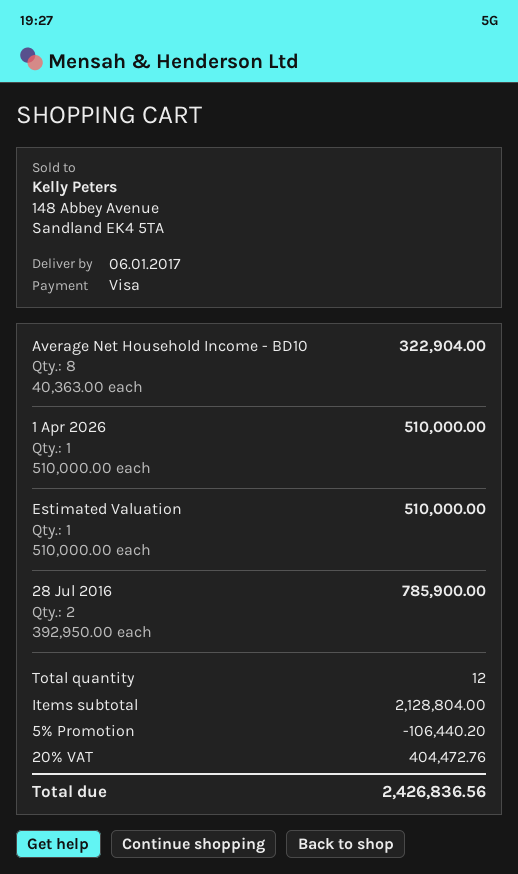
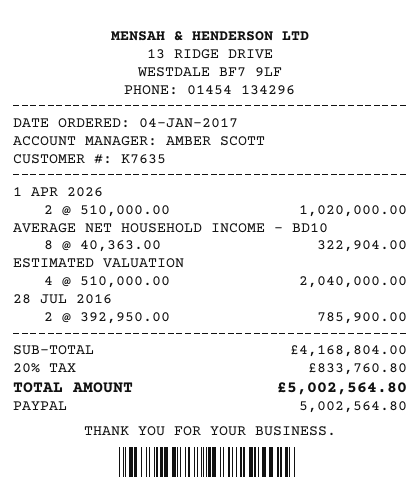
payment method: Visa -> PayPal
1 Apr 2026: 1 x 510000.00 = 510000.00 -> 2 x 510000.00 = 1020000.00
Estimated Valuation: 1 x 510000.00 = 510000.00 -> 4 x 510000.00 = 2040000.00
subtotal: 2128804.00 -> 4168804.00
discount: 5% = 106440.20 -> none
tax: 20% = 404472.76 -> 20% = 833760.80
total: 2426836.56 -> 5002564.80

